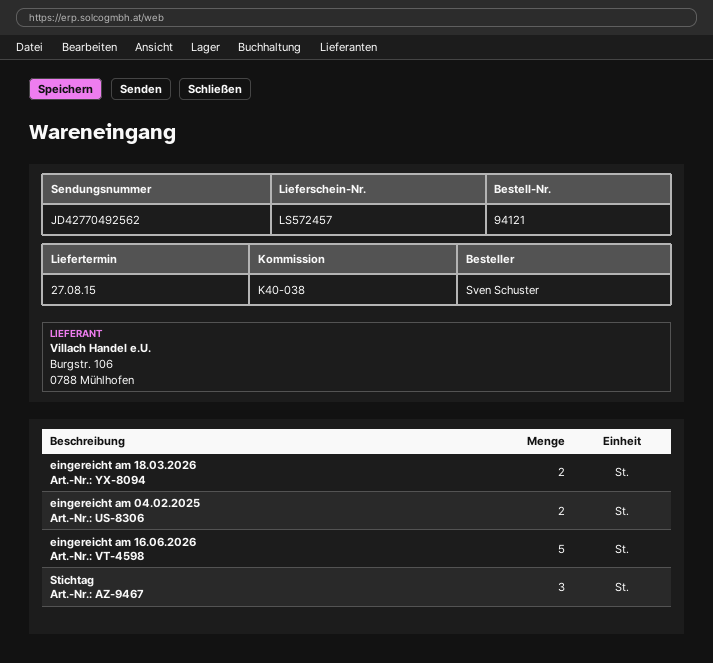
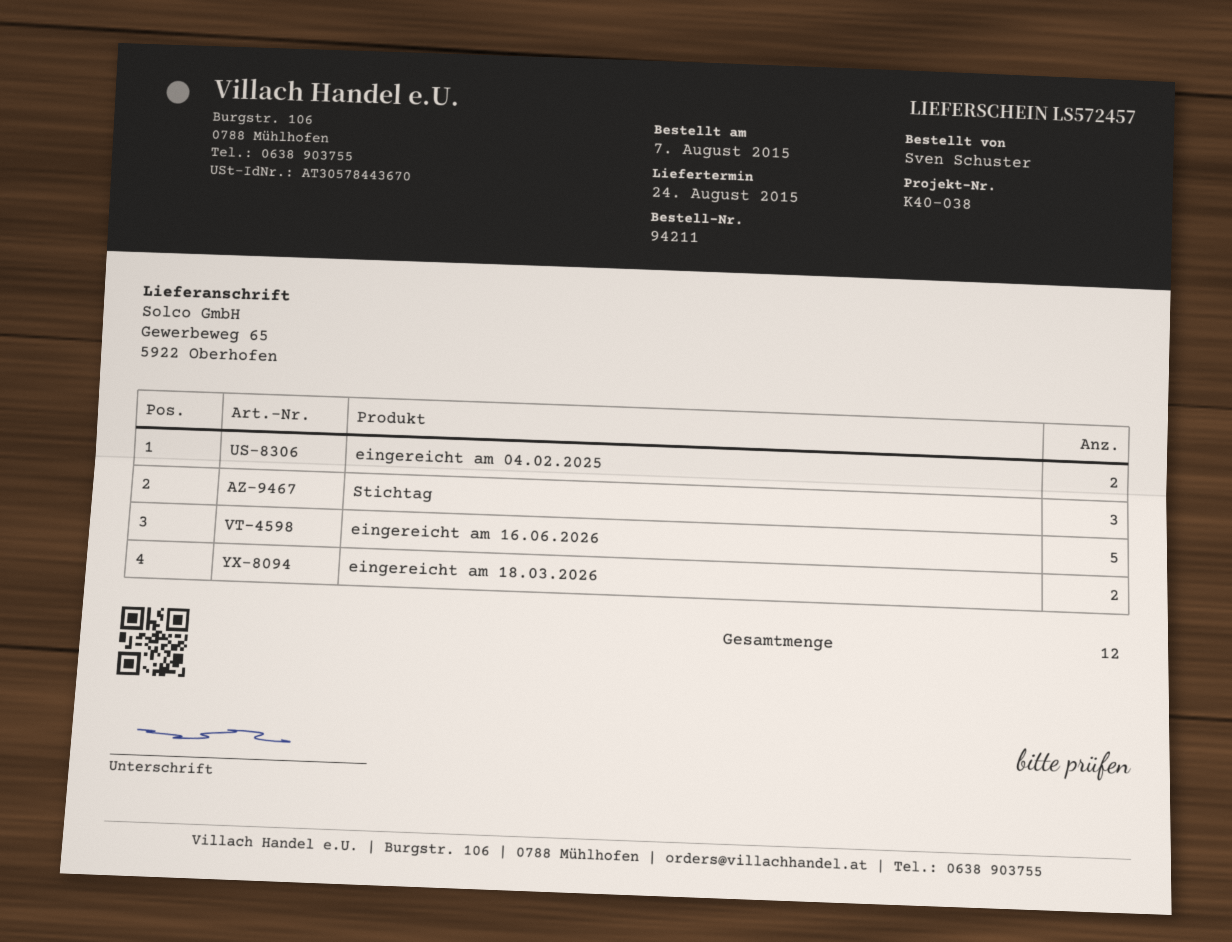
order number: 94121 -> 94211
delivery date: 2015-08-27 -> 2015-08-24

